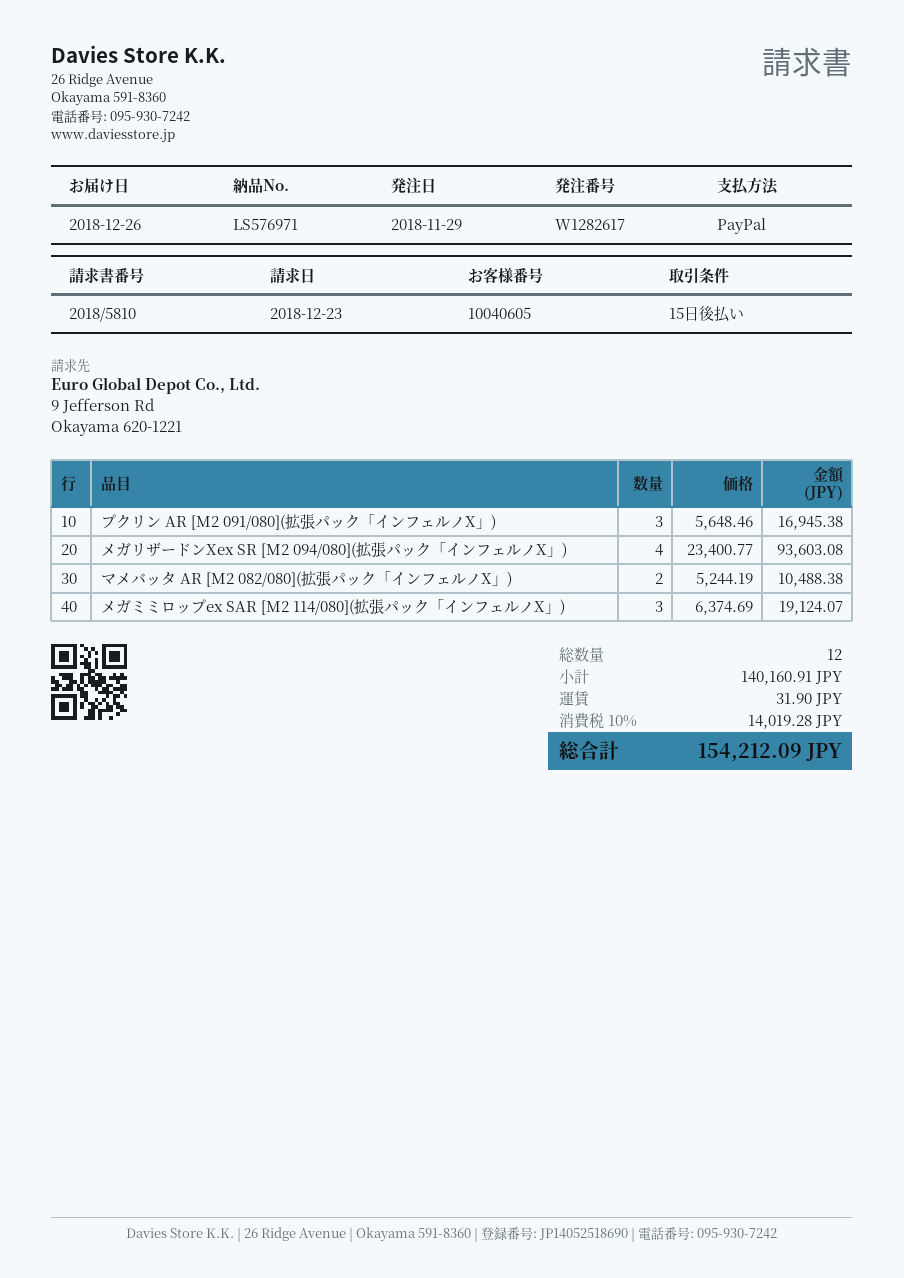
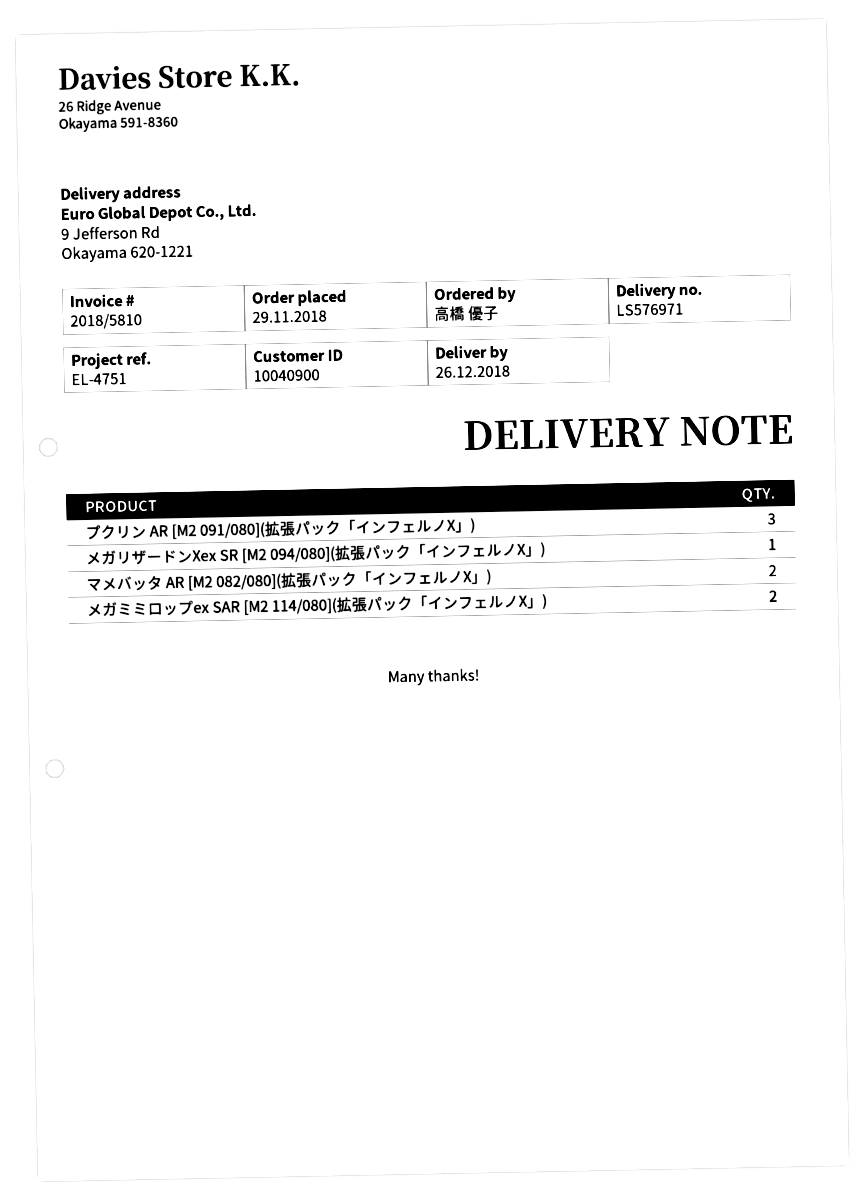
customer number: 10040605 -> 10040900
メガリザードンXex SR [M2 094/080](拡張パック「インフェルノX」): 4 -> 1
メガミミロップex SAR [M2 114/080](拡張パック「インフェルノX」): 3 -> 2

